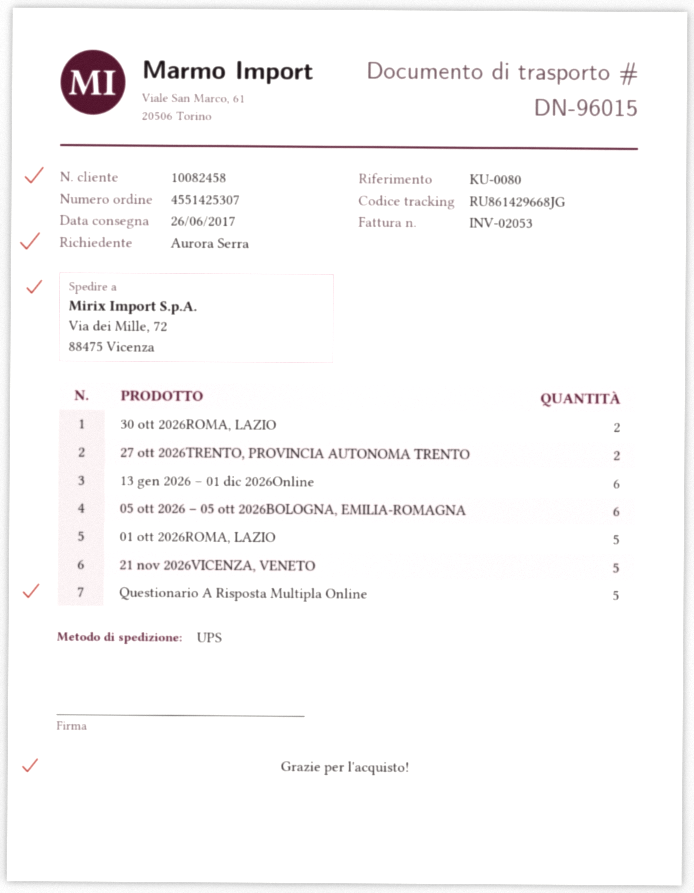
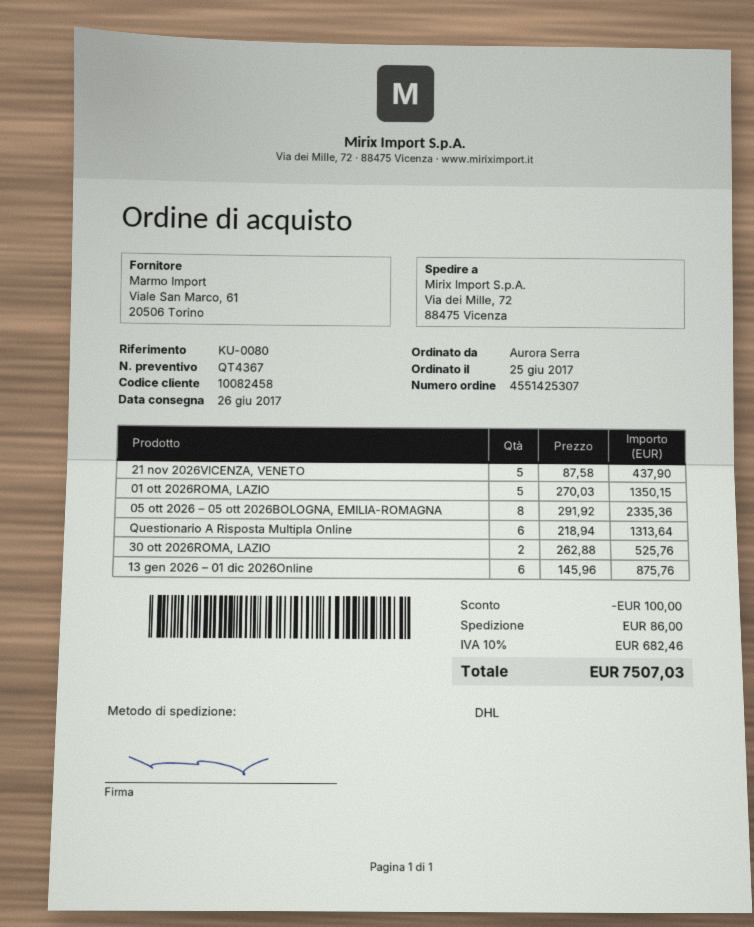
shipping method: UPS -> DHL
27 ott 2026TRENTO, PROVINCIA AUTONOMA TRENTO: 2 -> none
05 ott 2026 – 05 ott 2026BOLOGNA, EMILIA-ROMAGNA: 6 -> 8
Questionario A Risposta Multipla Online: 5 -> 6

